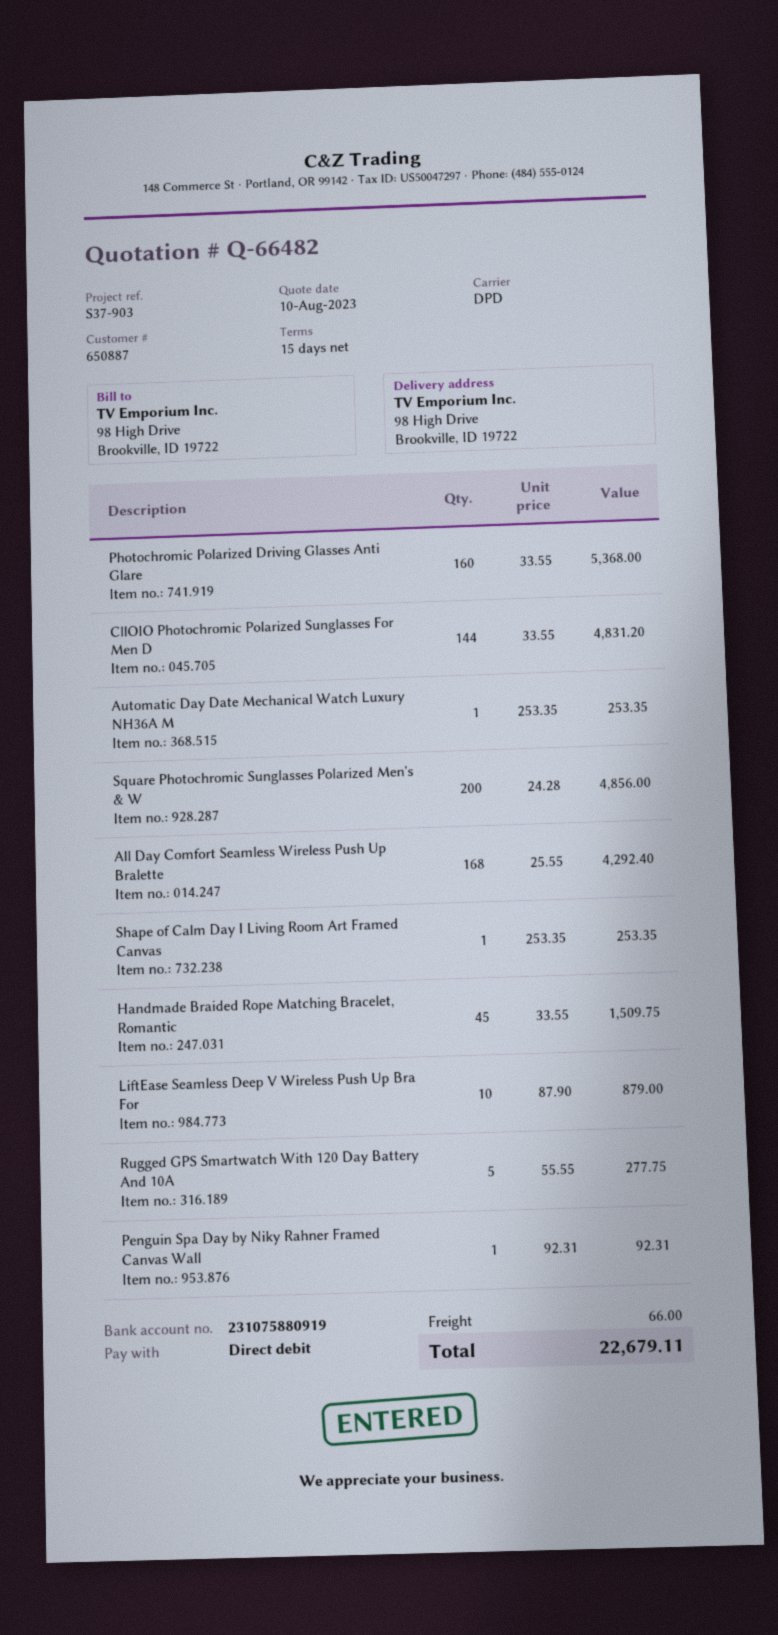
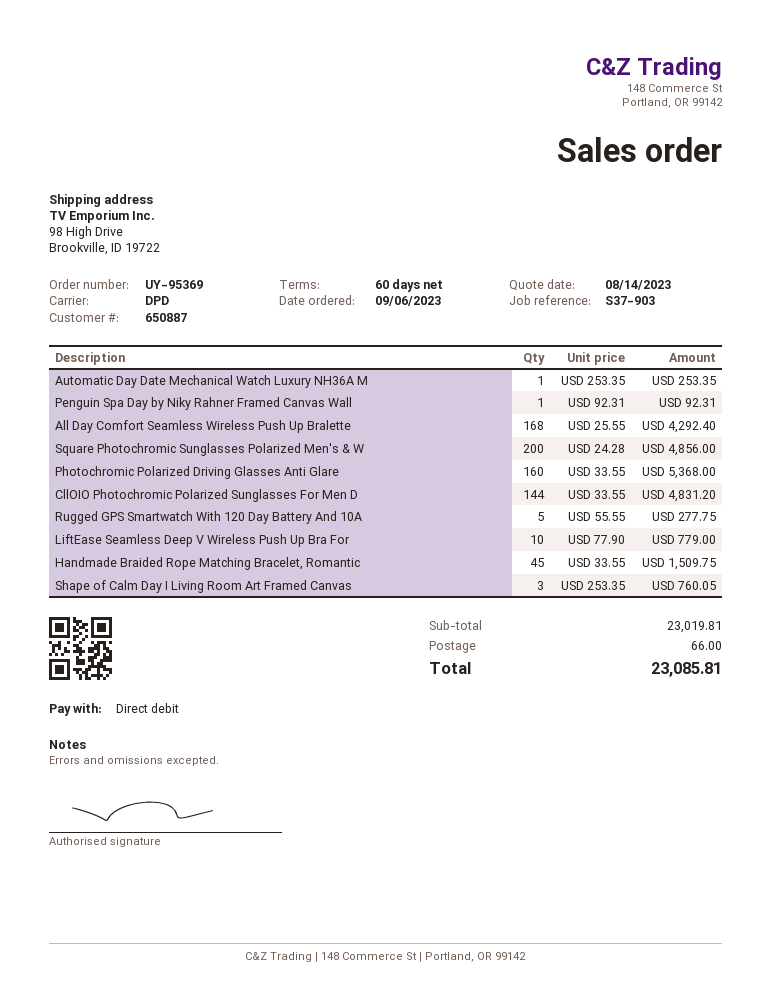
quote date: 2023-08-10 -> 2023-08-14
payment terms: 15 days -> 60 days
Shape of Calm Day I Living Room Art Framed Canvas: 1 x 253.35 = 253.35 -> 3 x 253.35 = 760.05
LiftEase Seamless Deep V Wireless Push Up Bra For: 10 x 87.90 = 879.00 -> 10 x 77.90 = 779.00
total: 22679.11 -> 23085.81

